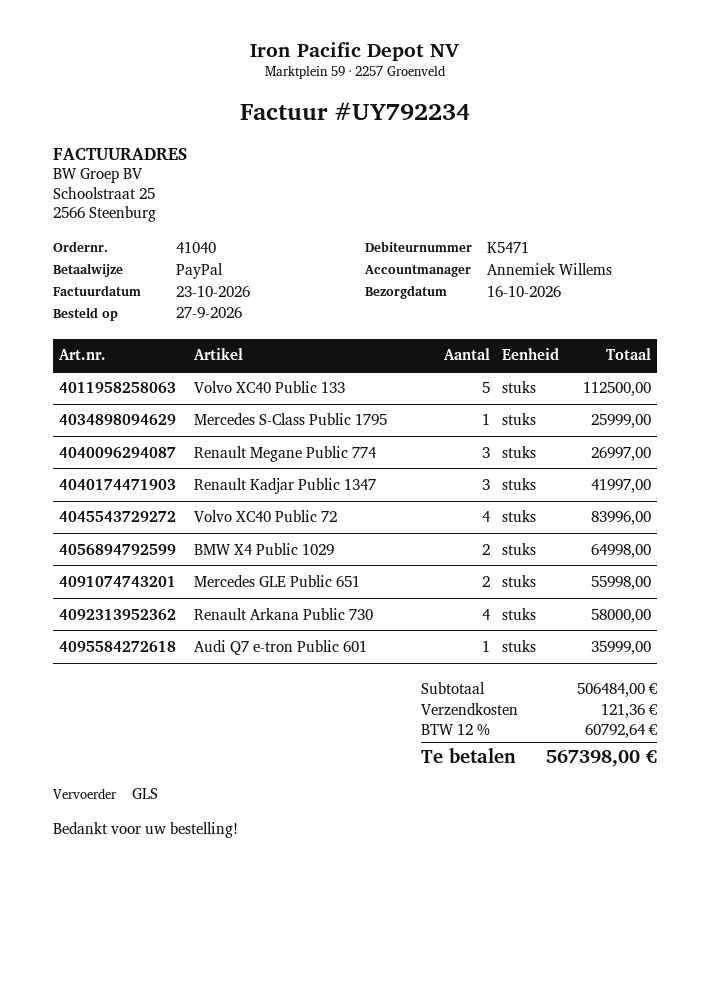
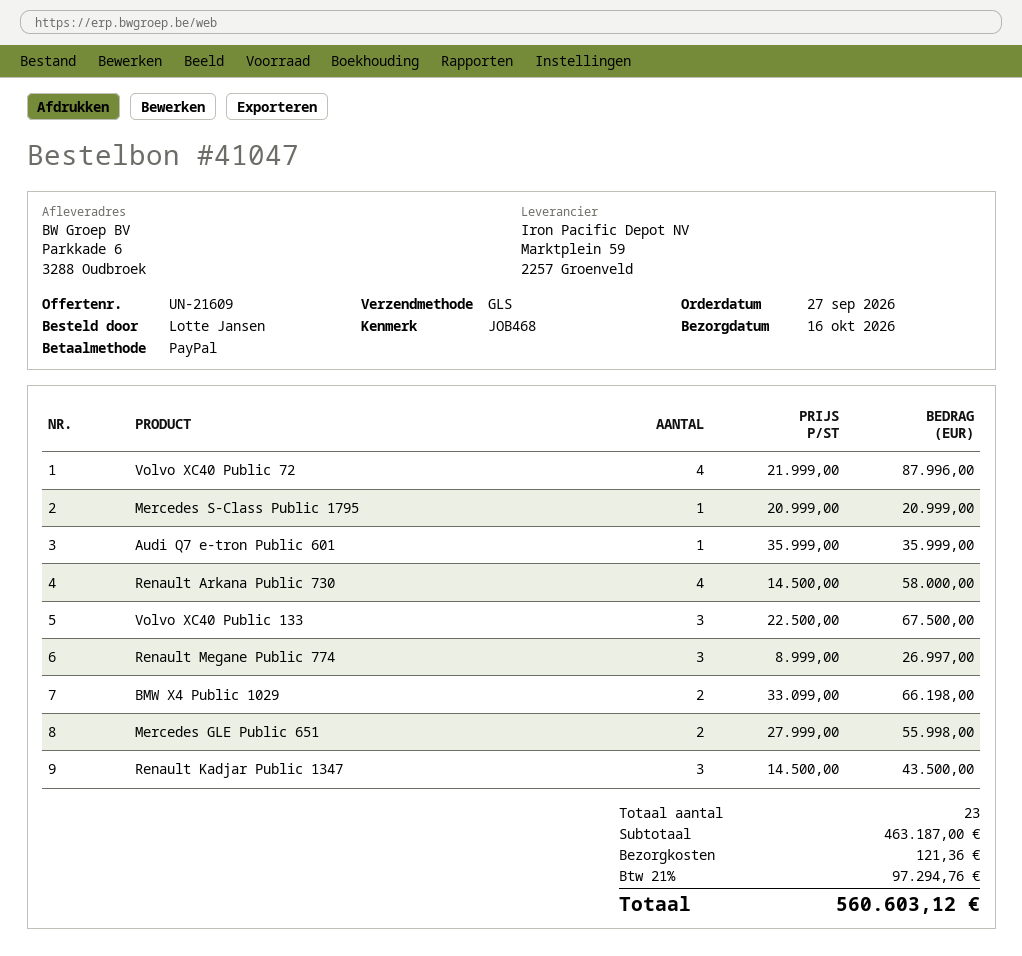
order number: 41040 -> 41047
Volvo XC40 Public 133: 5 for 112500.00 -> 3 for 67500.00
Mercedes S-Class Public 1795: 1 for 25999.00 -> 1 for 20999.00
Renault Kadjar Public 1347: 3 for 41997.00 -> 3 for 43500.00
Volvo XC40 Public 72: 4 for 83996.00 -> 4 for 87996.00
BMW X4 Public 1029: 2 for 64998.00 -> 2 for 66198.00
subtotal: 506484.00 -> 463187.00
tax: 12% = 60792.64 -> 21% = 97294.76
total: 567398.00 -> 560603.12

